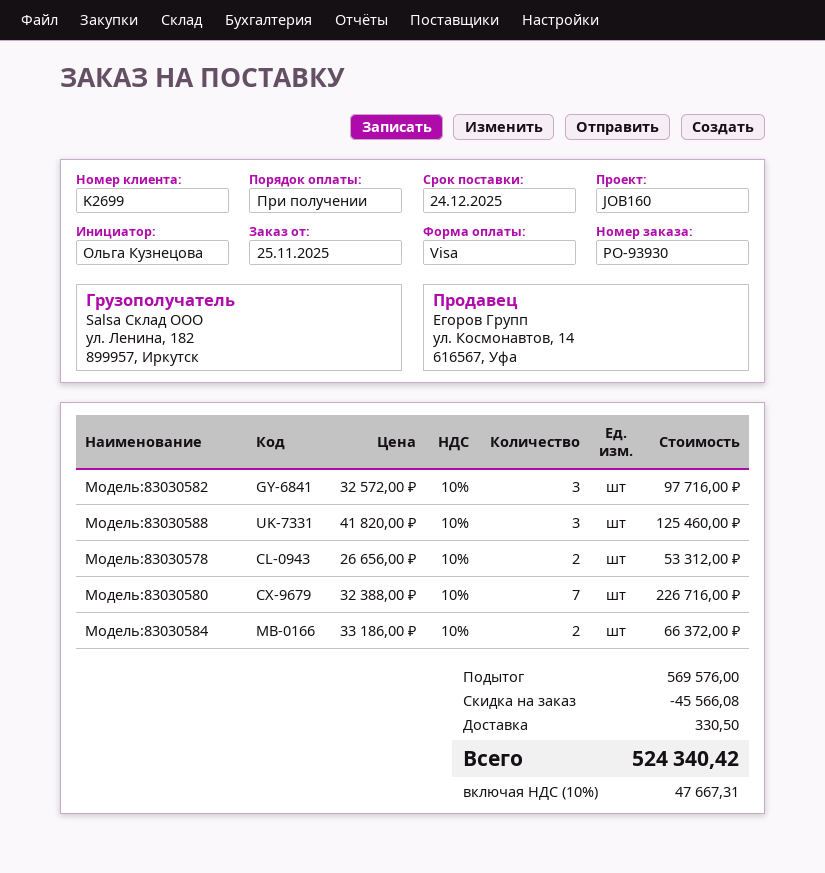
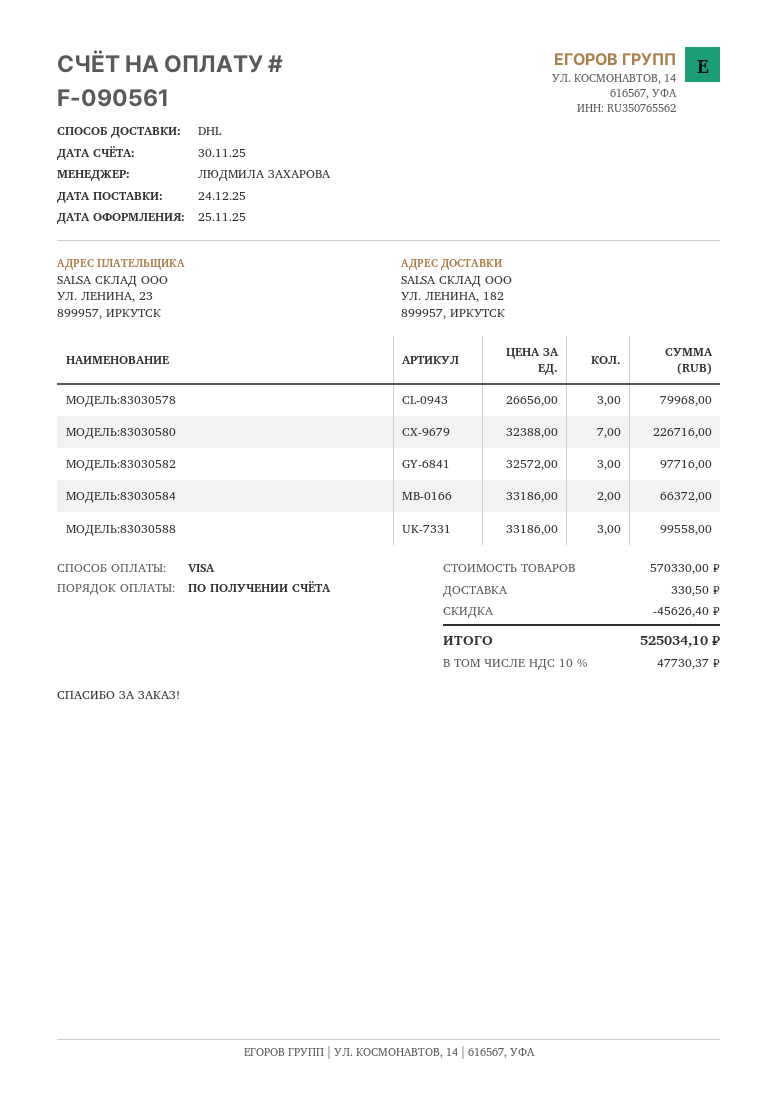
Модель:83030588: 3 x 41820.00 = 125460.00 -> 3 x 33186.00 = 99558.00
Модель:83030578: 2 x 26656.00 = 53312.00 -> 3 x 26656.00 = 79968.00
subtotal: 569576.00 -> 570330.00
discount: 45566.08 -> 45626.40
tax: 10% = 47667.31 -> 10% = 47730.37
total: 524340.42 -> 525034.10

